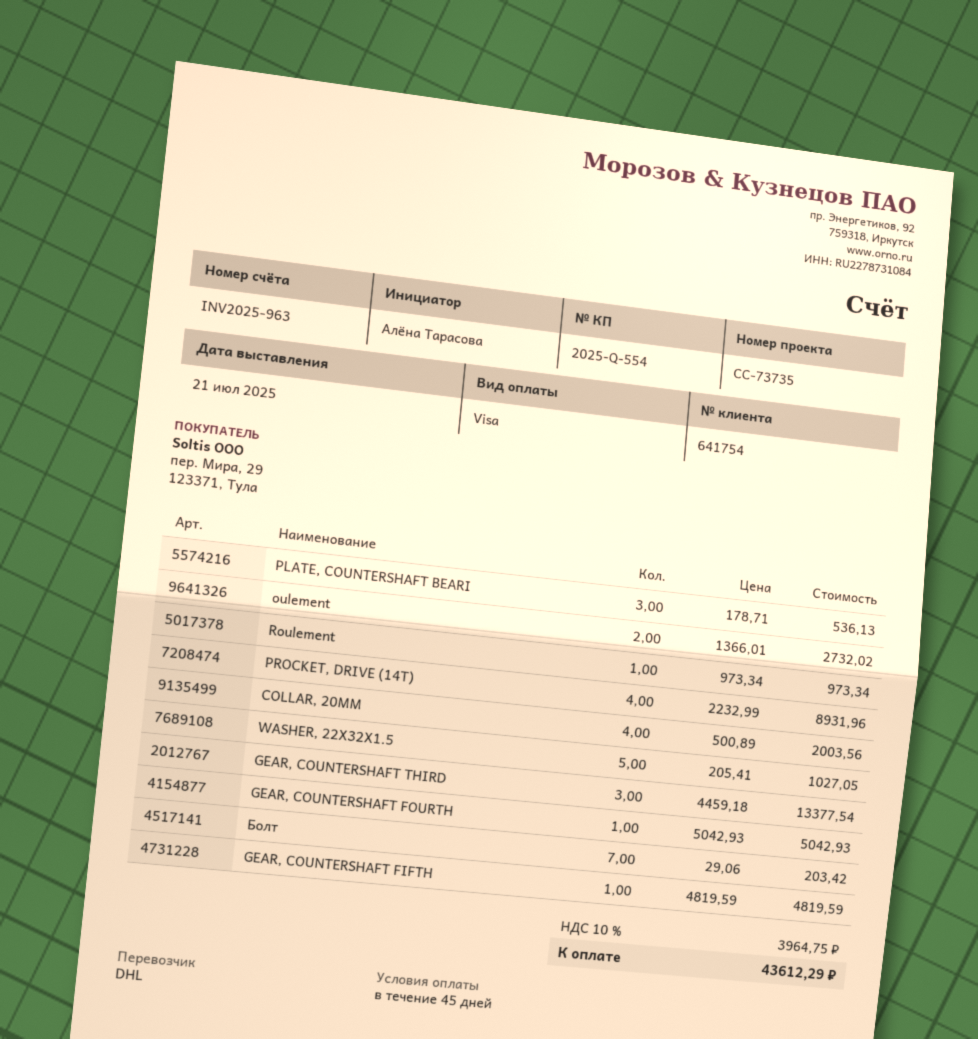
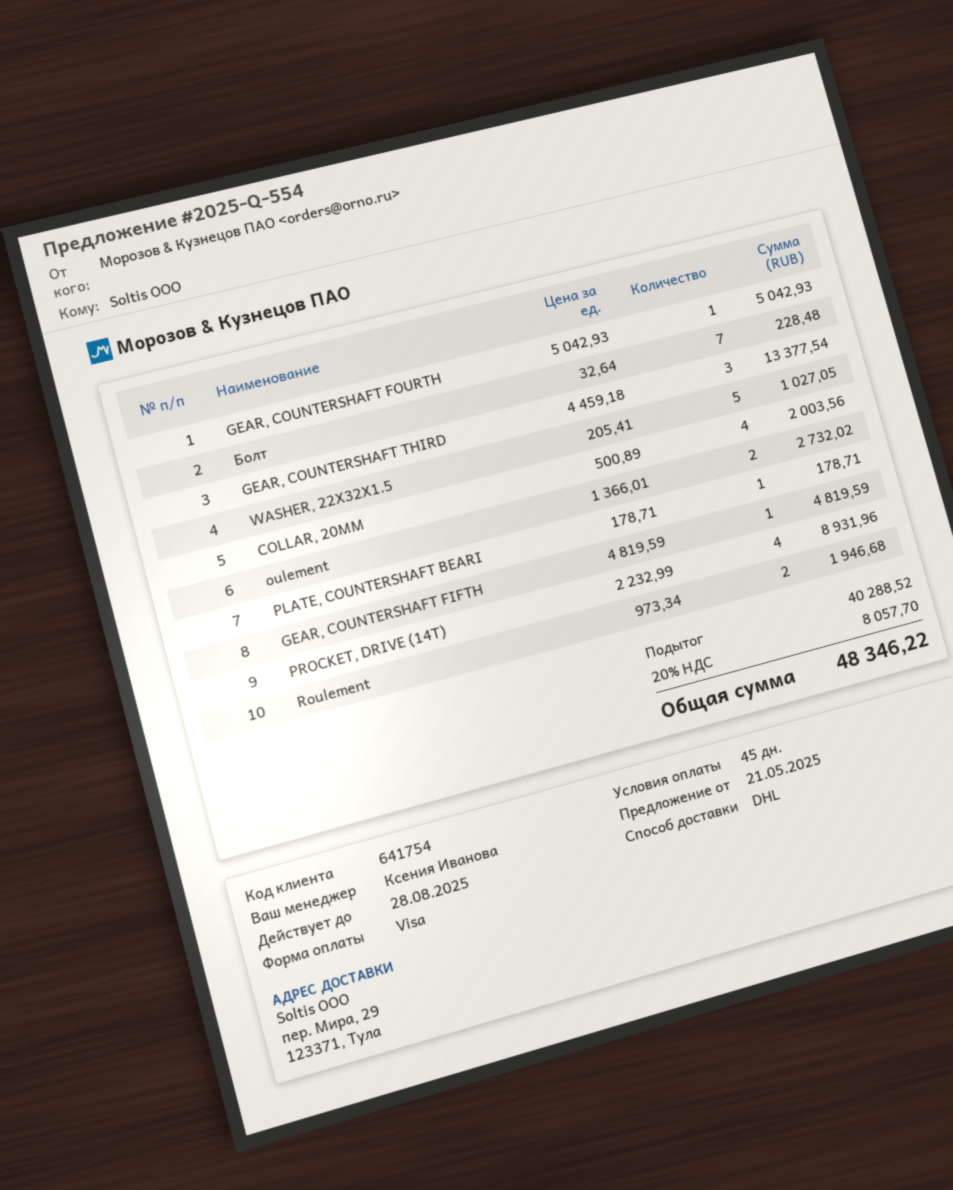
PLATE, COUNTERSHAFT BEARI: 3 x 178.71 = 536.13 -> 1 x 178.71 = 178.71
Roulement: 1 x 973.34 = 973.34 -> 2 x 973.34 = 1946.68
Болт: 7 x 29.06 = 203.42 -> 7 x 32.64 = 228.48
tax: 10% = 3964.75 -> 20% = 8057.70
total: 43612.29 -> 48346.22

